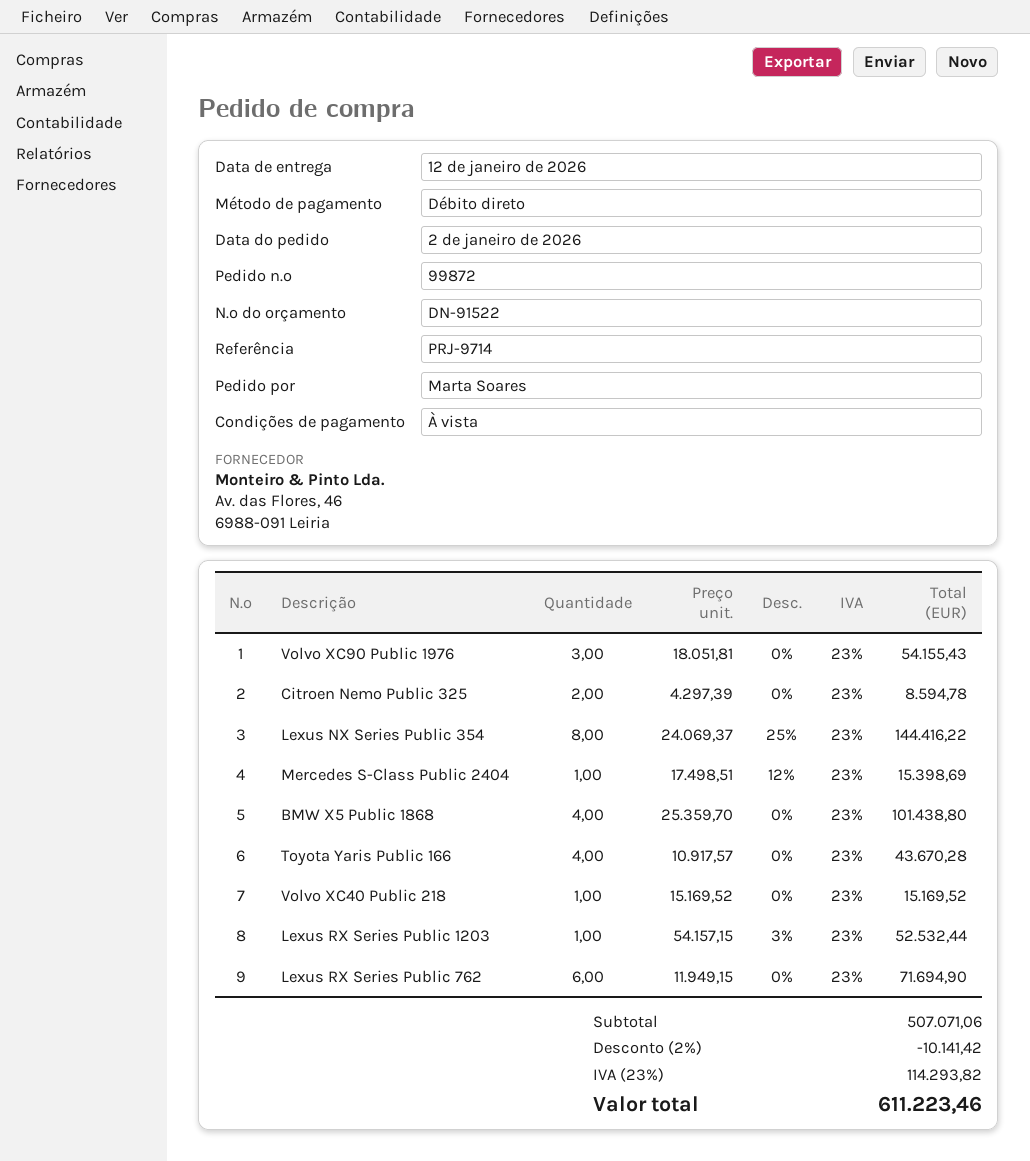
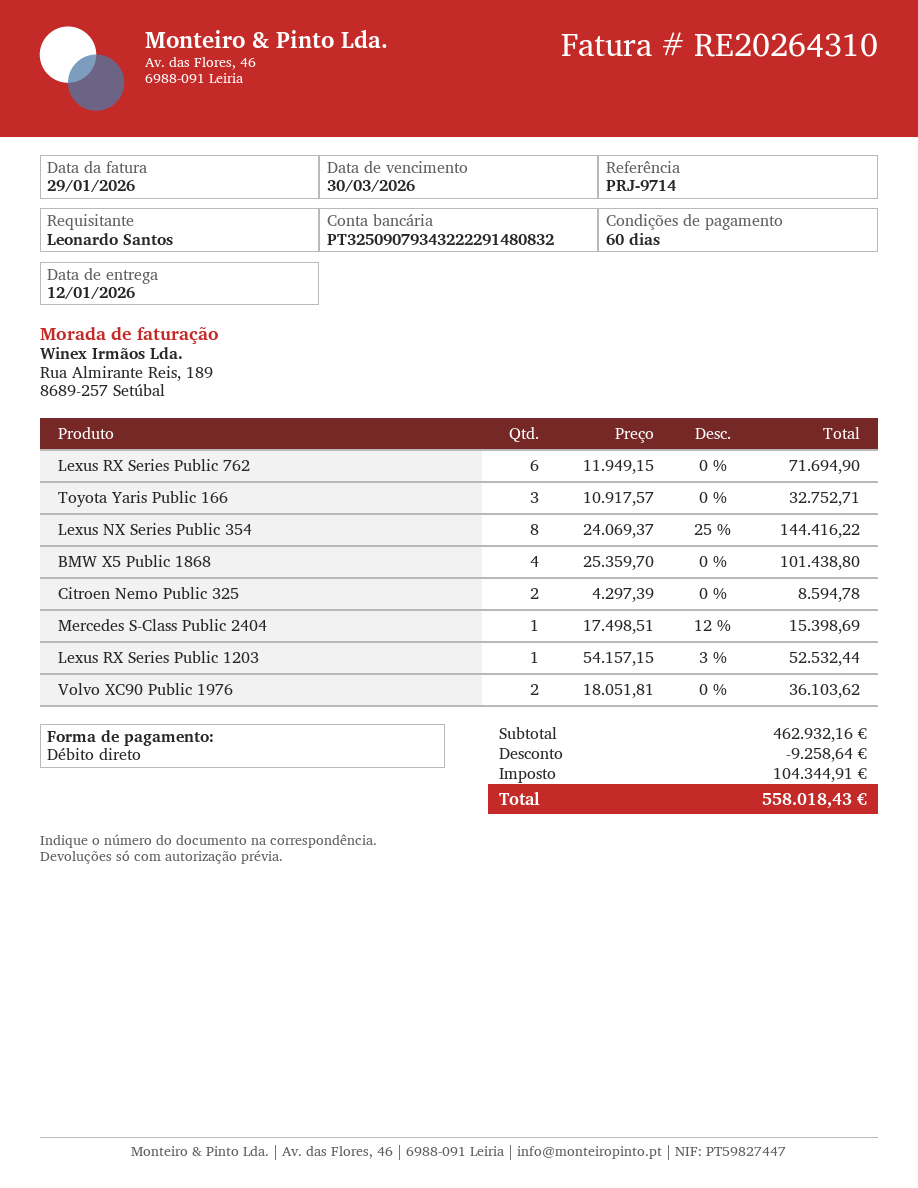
payment terms: on receipt -> 60 days
ordered by: Marta Soares -> Leonardo Santos
Volvo XC90 Public 1976: 3 x 18051.81 = 54155.43 -> 2 x 18051.81 = 36103.62
Toyota Yaris Public 166: 4 x 10917.57 = 43670.28 -> 3 x 10917.57 = 32752.71
Volvo XC40 Public 218: 1 x 15169.52 = 15169.52 -> none
subtotal: 507071.06 -> 462932.16
discount: 10141.42 -> 9258.64
tax: 114293.82 -> 104344.91
total: 611223.46 -> 558018.43

